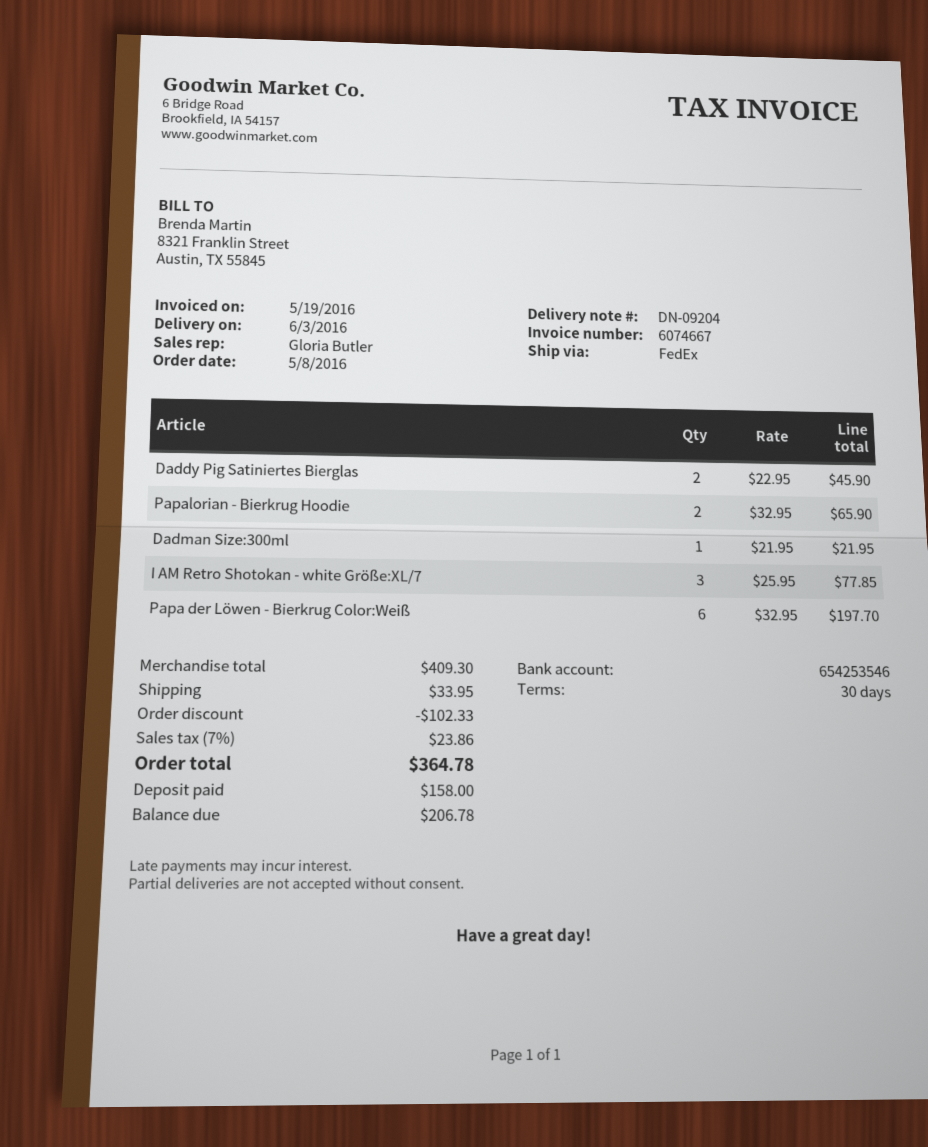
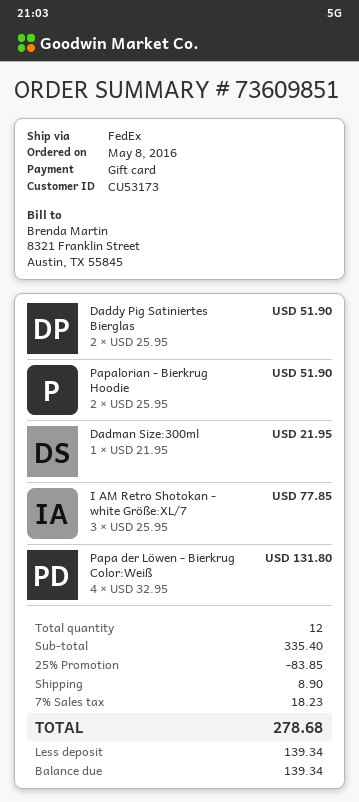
Daddy Pig Satiniertes Bierglas: 2 x 22.95 = 45.90 -> 2 x 25.95 = 51.90
Papalorian - Bierkrug Hoodie: 2 x 32.95 = 65.90 -> 2 x 25.95 = 51.90
Papa der Löwen - Bierkrug Color:Weiß: 6 x 32.95 = 197.70 -> 4 x 32.95 = 131.80
subtotal: 409.30 -> 335.40
discount: 102.33 -> 83.85
shipping: 33.95 -> 8.90
tax: 7% = 23.86 -> 7% = 18.23
total: 364.78 -> 278.68
deposit: 158.00 -> 139.34
balance: 206.78 -> 139.34

